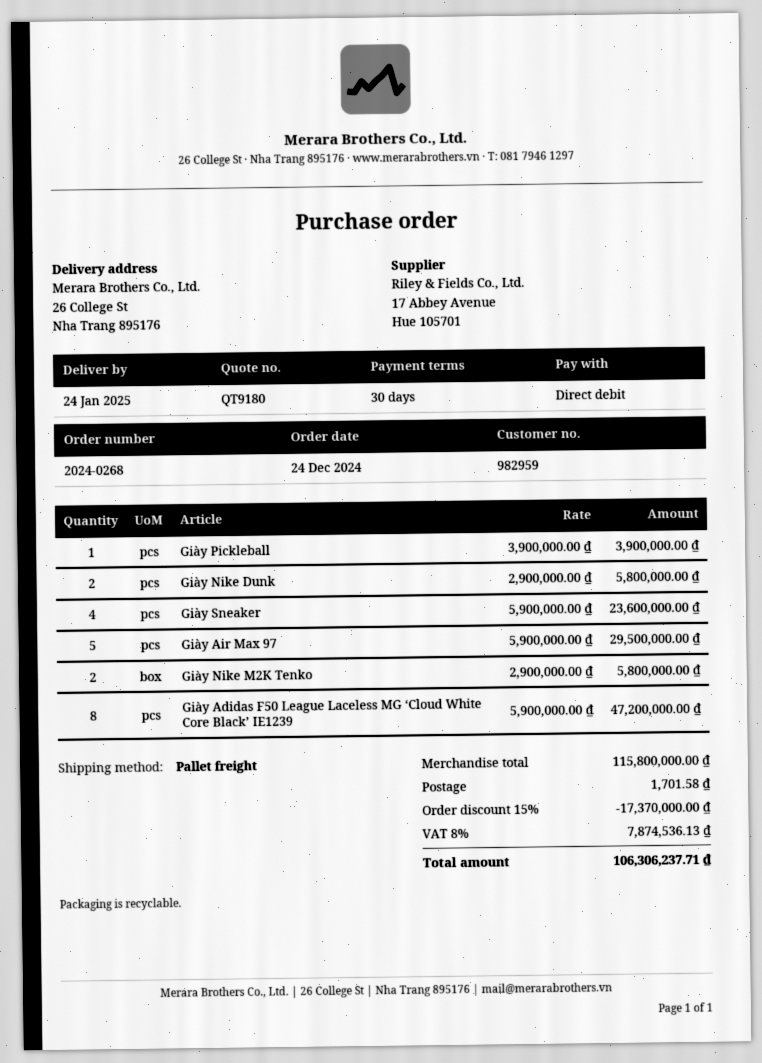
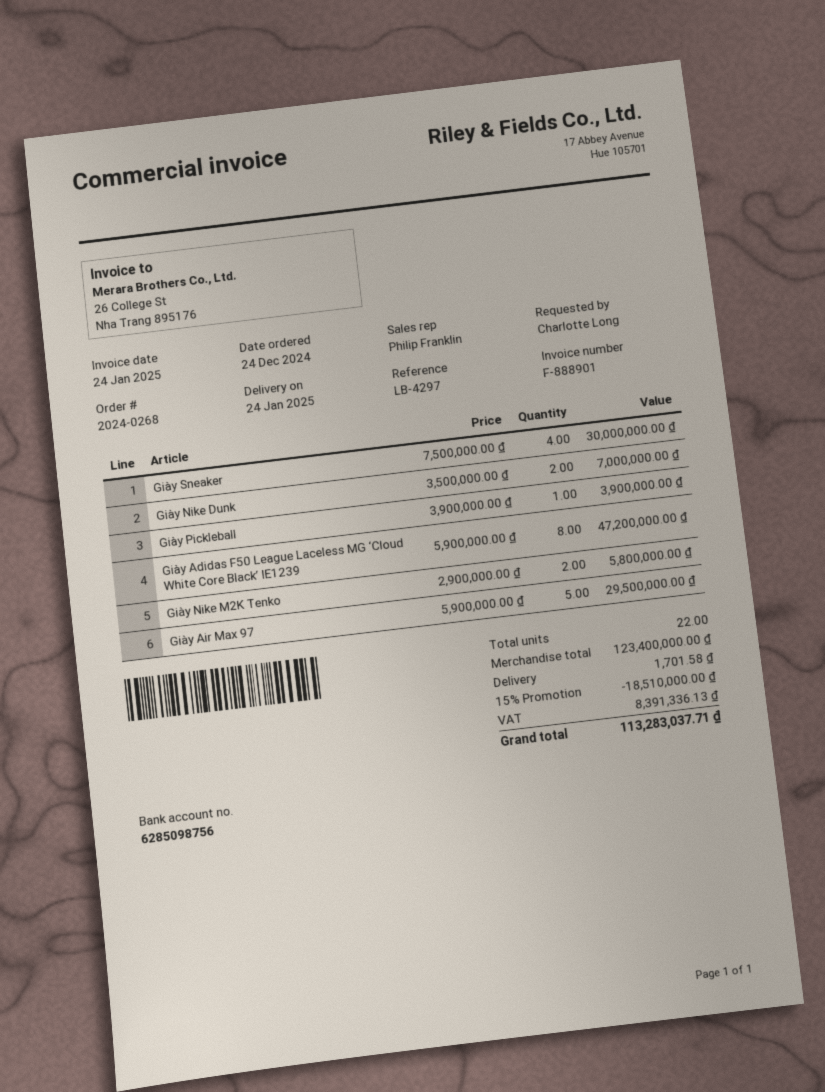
Giày Nike Dunk: 2 x 2900000.00 = 5800000.00 -> 2 x 3500000.00 = 7000000.00
Giày Sneaker: 4 x 5900000.00 = 23600000.00 -> 4 x 7500000.00 = 30000000.00
subtotal: 115800000.00 -> 123400000.00
discount: 15% = 17370000.00 -> 15% = 18510000.00
tax: 7874536.13 -> 8391336.13
total: 106306237.71 -> 113283037.71

